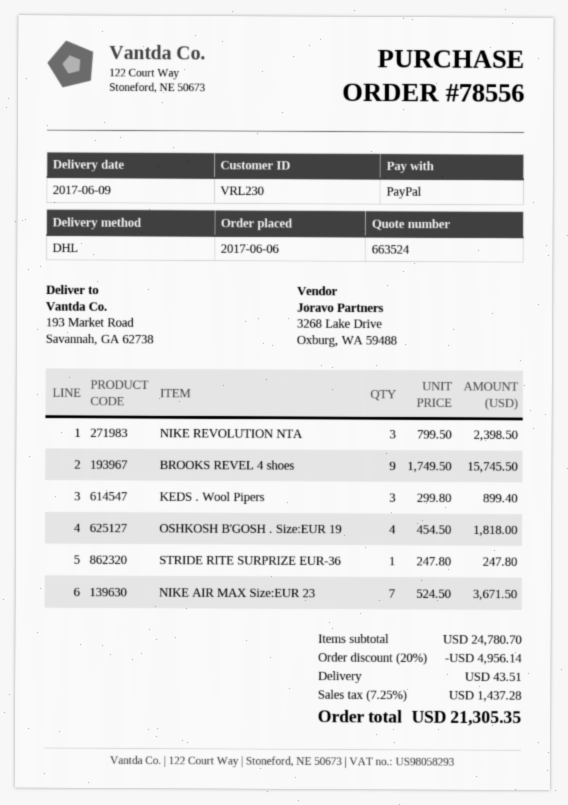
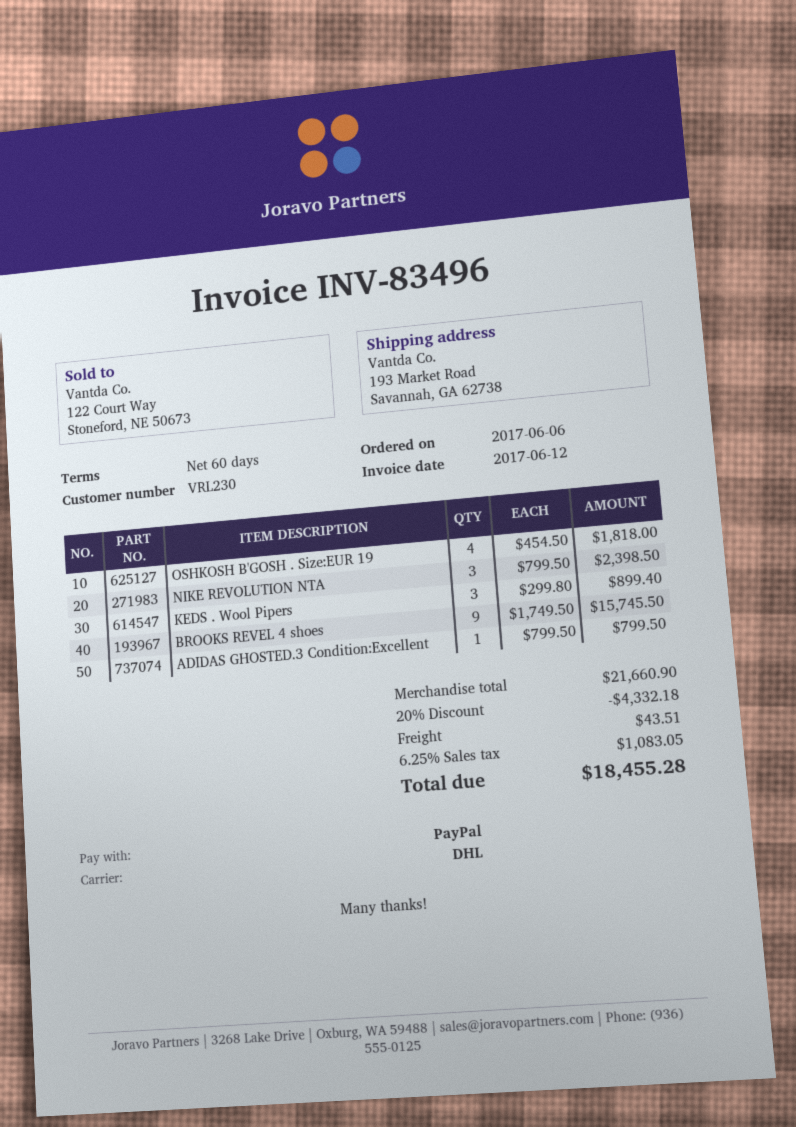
STRIDE RITE SURPRIZE EUR-36: 1 x 247.80 = 247.80 -> none
NIKE AIR MAX Size:EUR 23: 7 x 524.50 = 3671.50 -> none
ADIDAS GHOSTED.3 Condition:Excellent: none -> 1 x 799.50 = 799.50
subtotal: 24780.70 -> 21660.90
discount: 20% = 4956.14 -> 20% = 4332.18
tax: 7.25% = 1437.28 -> 6.25% = 1083.05
total: 21305.35 -> 18455.28

